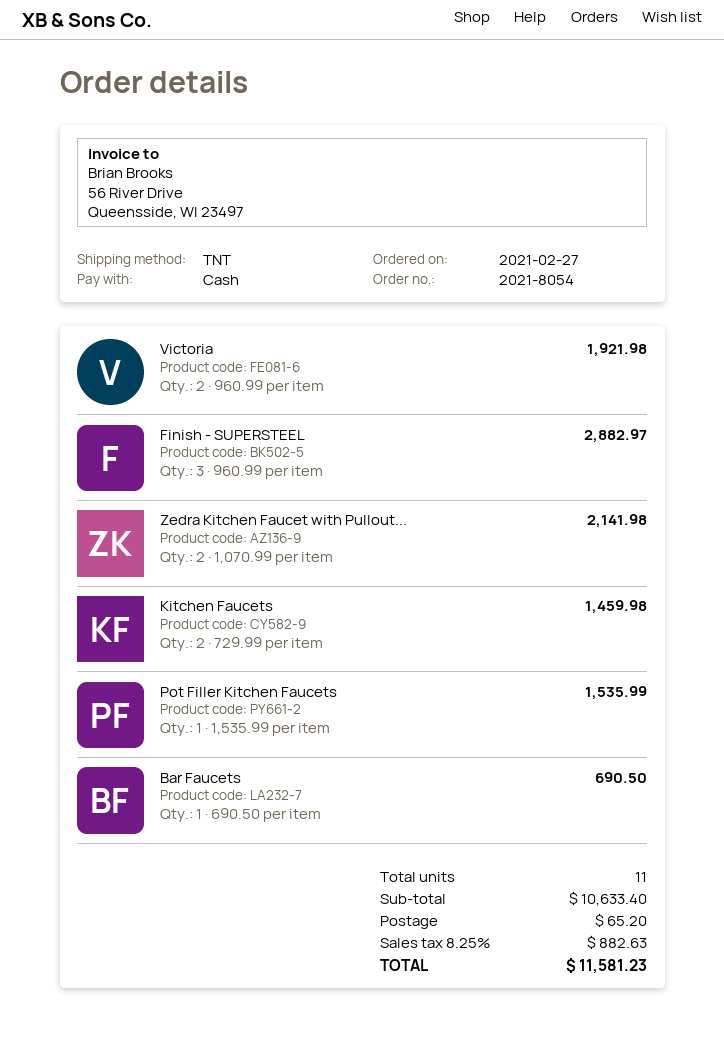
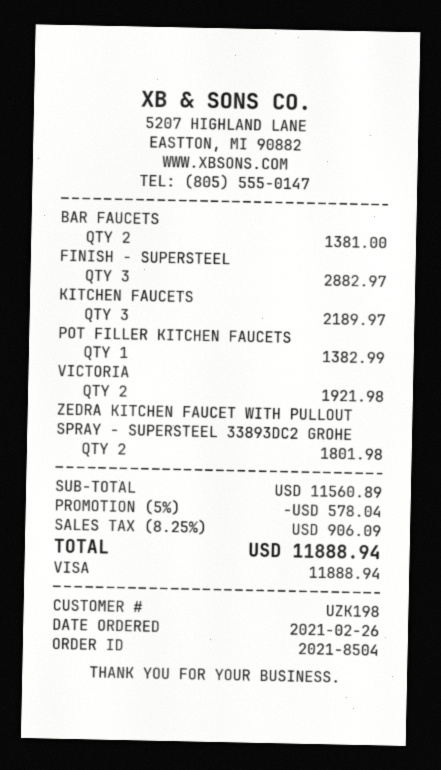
order number: 2021-8054 -> 2021-8504
order date: 2021-02-27 -> 2021-02-26
payment method: cash -> Visa
Zedra Kitchen Faucet with Pullout...: 2 for 2141.98 -> 2 for 1801.98
Kitchen Faucets: 2 for 1459.98 -> 3 for 2189.97
Pot Filler Kitchen Faucets: 1 for 1535.99 -> 1 for 1382.99
Bar Faucets: 1 for 690.50 -> 2 for 1381.00
subtotal: 10633.40 -> 11560.89
discount: none -> 5% = 578.04
shipping: 65.20 -> none
tax: 8.25% = 882.63 -> 8.25% = 906.09
total: 11581.23 -> 11888.94

